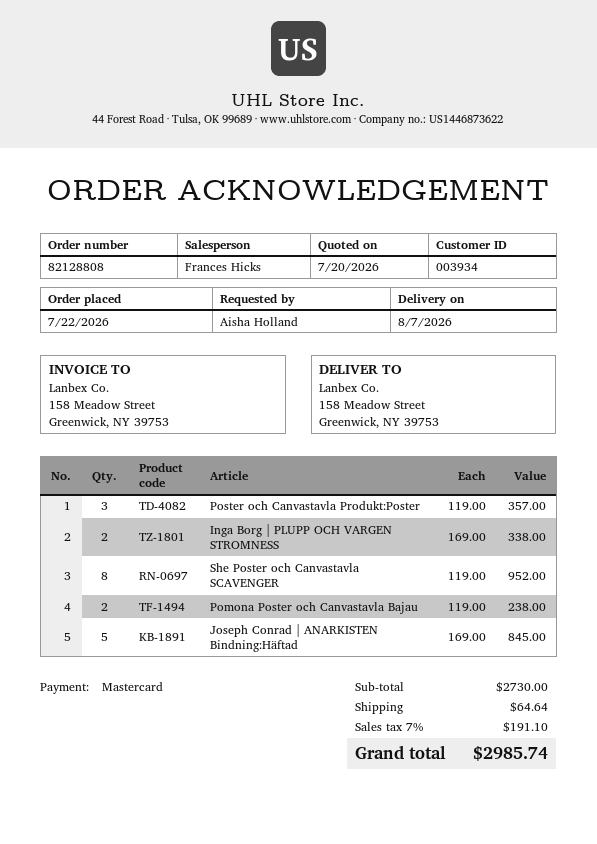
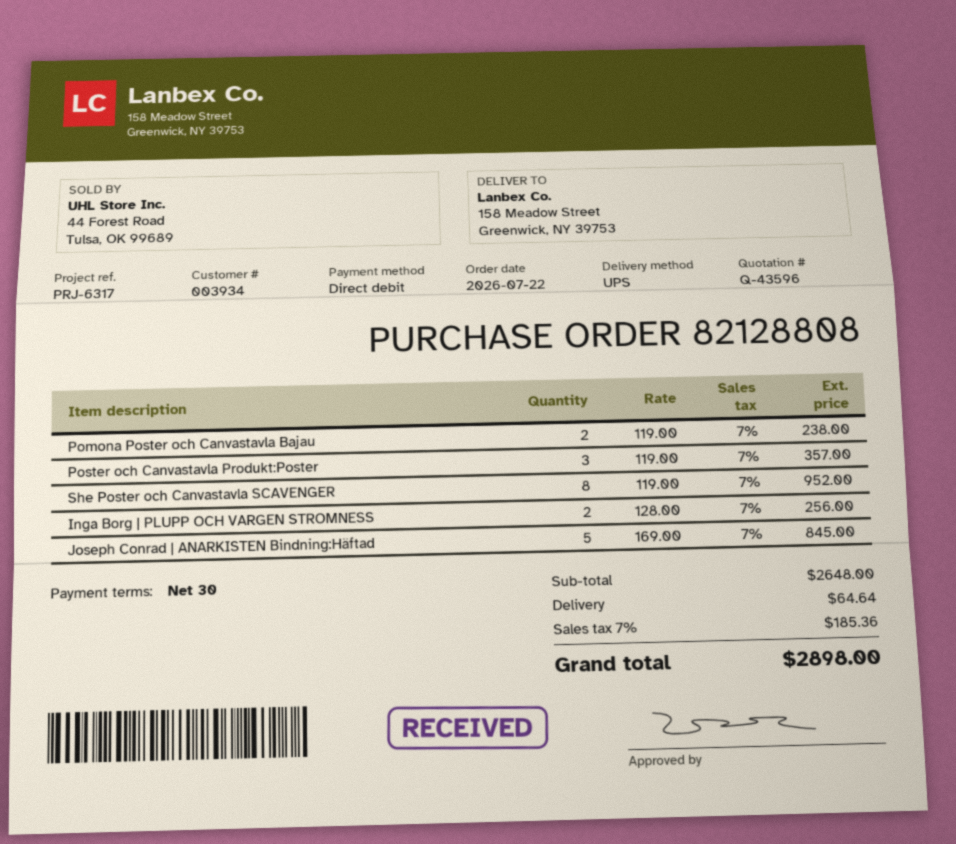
payment method: Mastercard -> direct debit
Inga Borg | PLUPP OCH VARGEN STROMNESS: 2 x 169.00 = 338.00 -> 2 x 128.00 = 256.00
subtotal: 2730.00 -> 2648.00
tax: 7% = 191.10 -> 7% = 185.36
total: 2985.74 -> 2898.00

